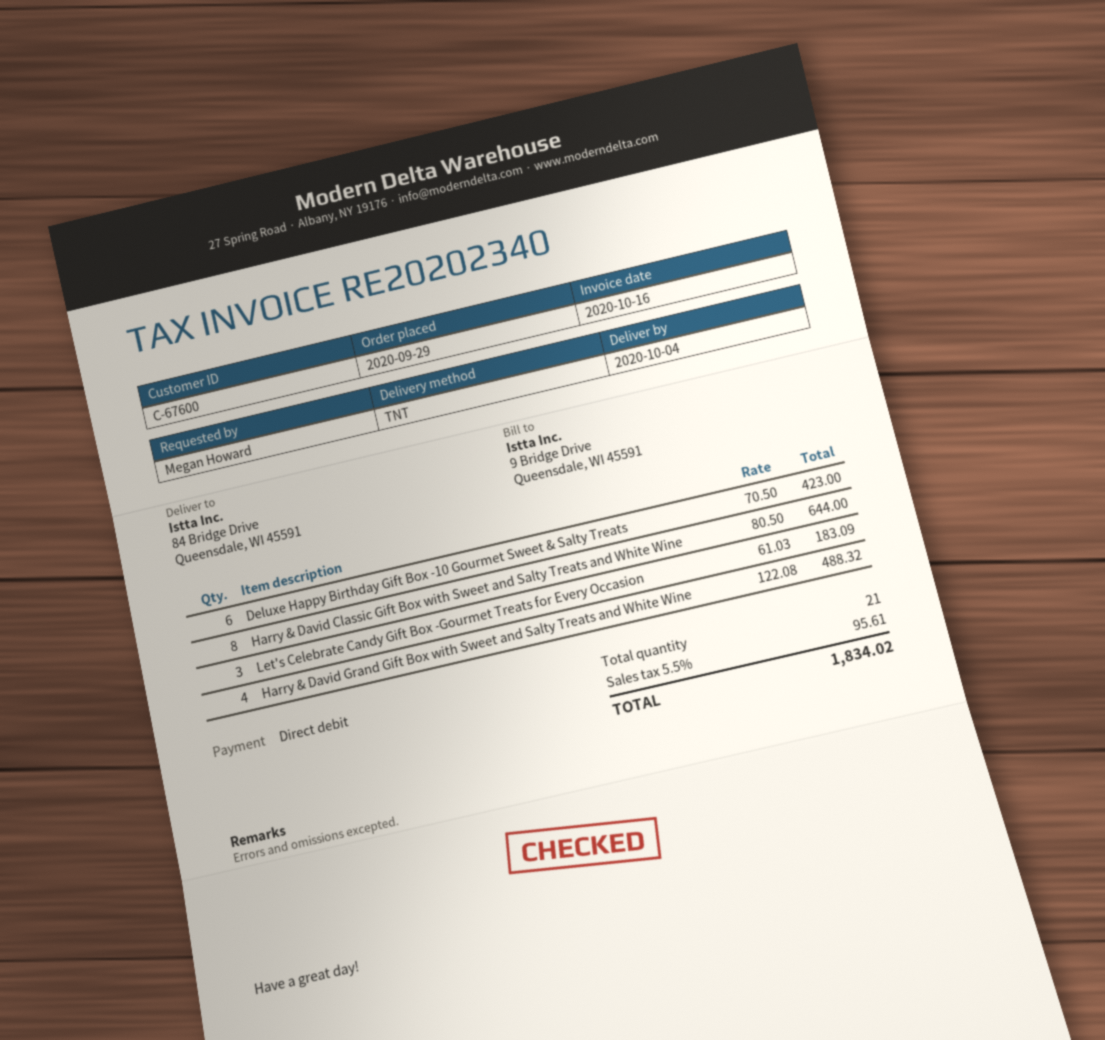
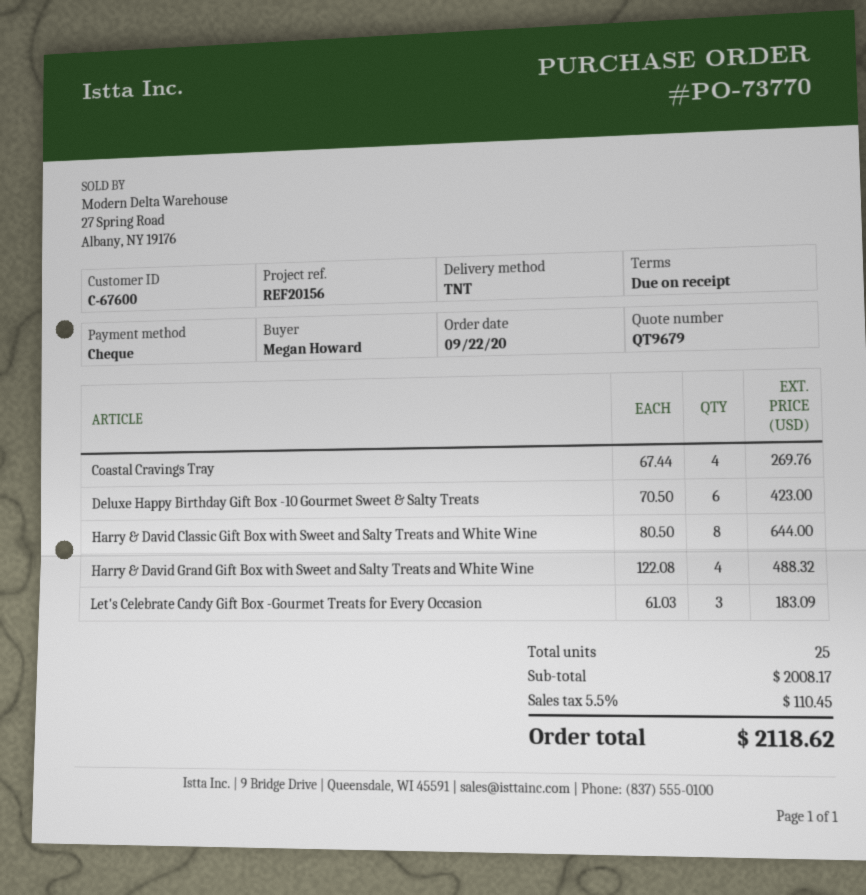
order date: 2020-09-29 -> 2020-09-22
payment method: direct debit -> cheque
Coastal Cravings Tray: none -> 4 x 67.44 = 269.76
total quantity: 21 -> 25
tax: 5.5% = 95.61 -> 5.5% = 110.45
total: 1834.02 -> 2118.62

